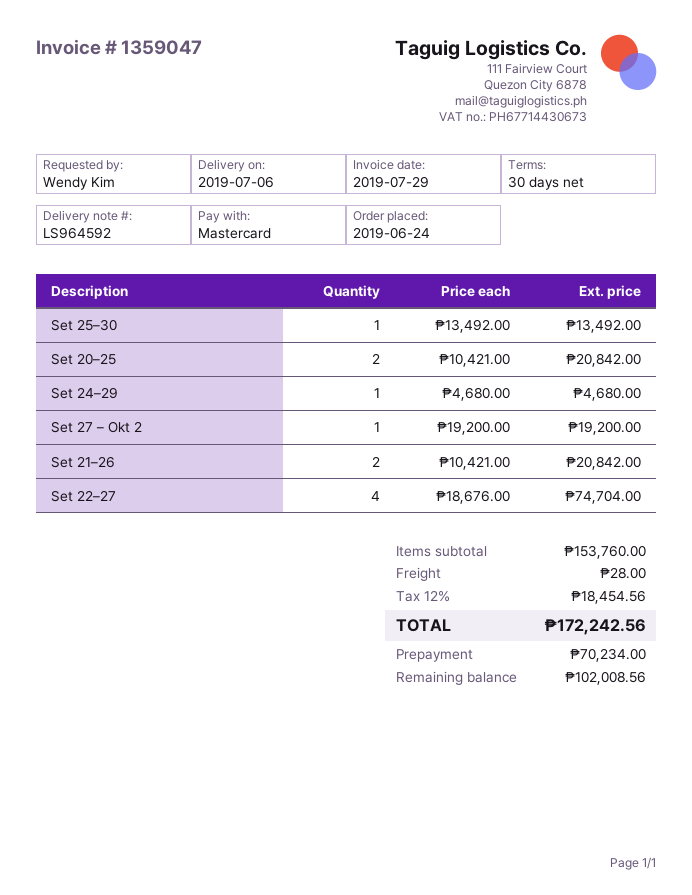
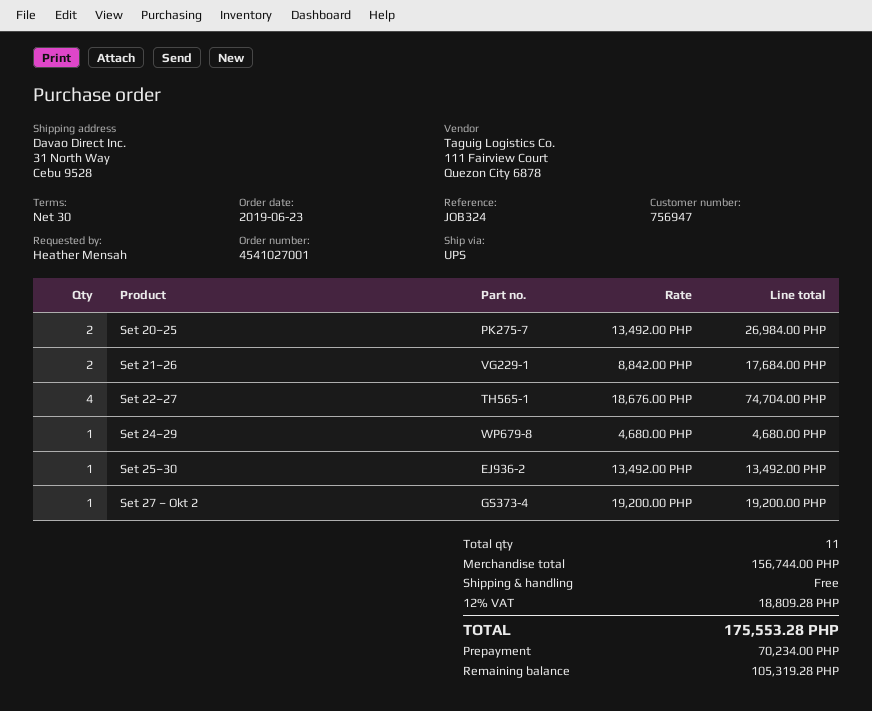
order date: 2019-06-24 -> 2019-06-23
ordered by: Wendy Kim -> Heather Mensah
Set 20–25: 2 x 10421.00 = 20842.00 -> 2 x 13492.00 = 26984.00
Set 21–26: 2 x 10421.00 = 20842.00 -> 2 x 8842.00 = 17684.00
subtotal: 153760.00 -> 156744.00
shipping: 28.00 -> 0.00
tax: 12% = 18454.56 -> 12% = 18809.28
total: 172242.56 -> 175553.28
balance: 102008.56 -> 105319.28

